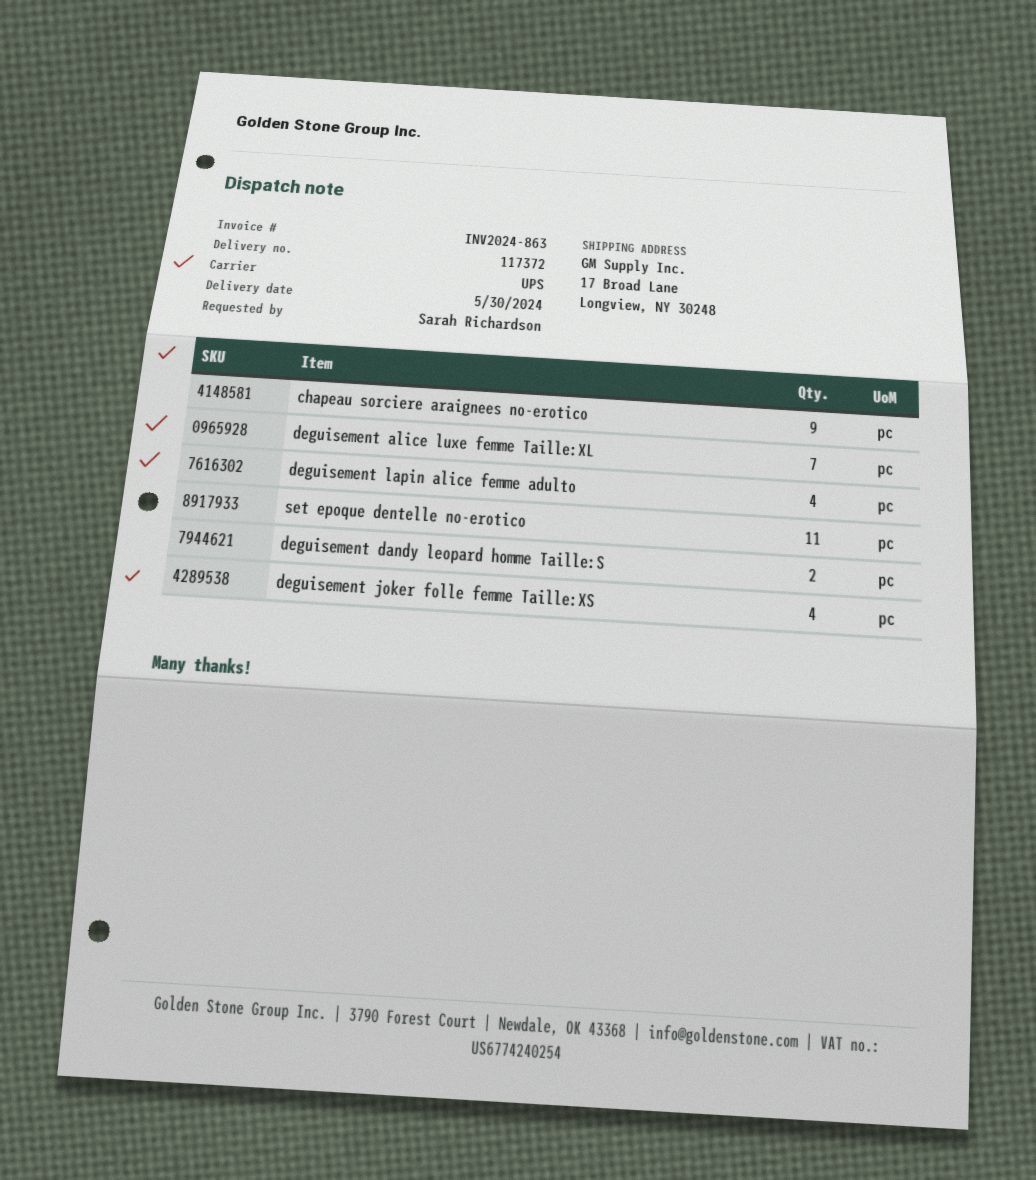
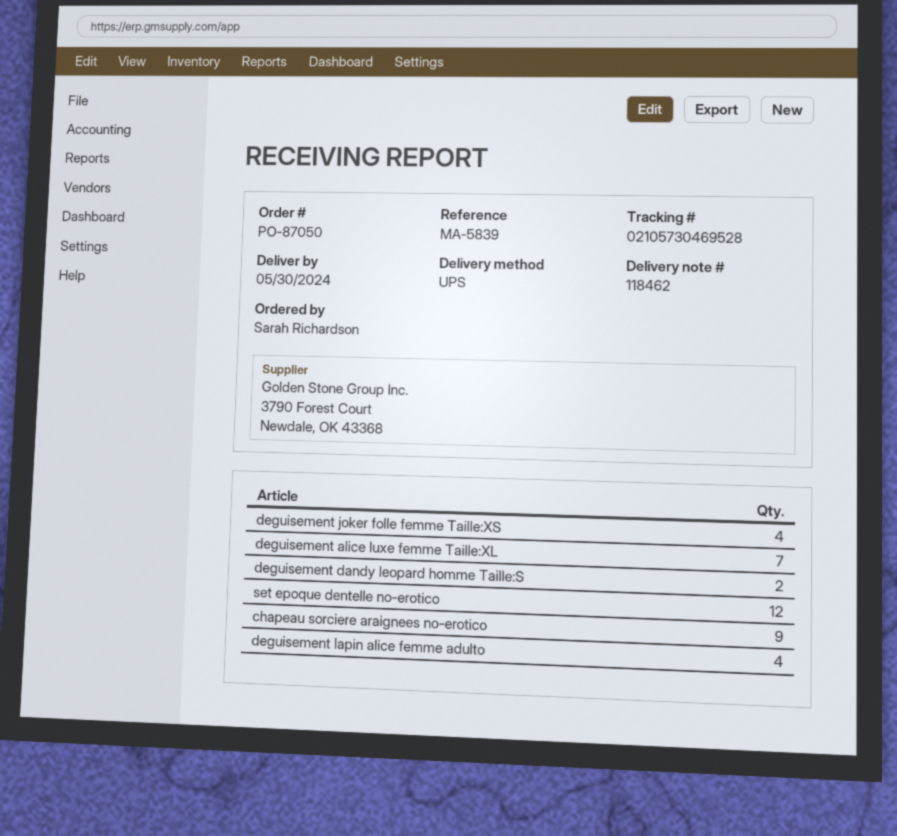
delivery note number: 117372 -> 118462
set epoque dentelle no-erotico: 11 -> 12

